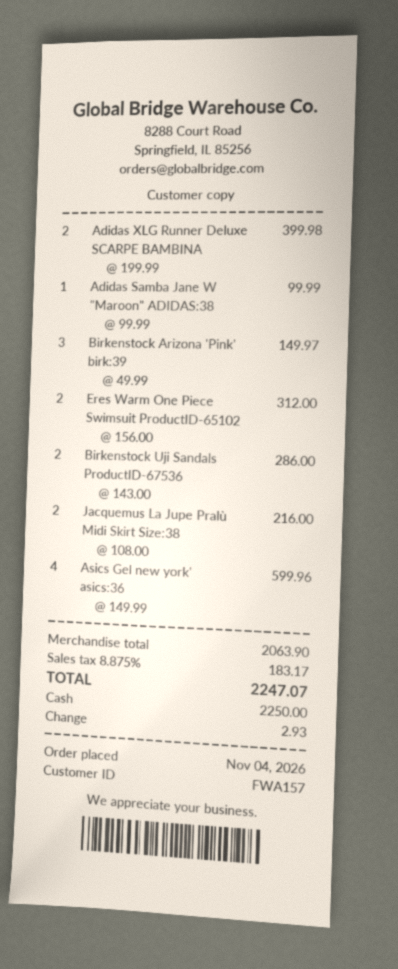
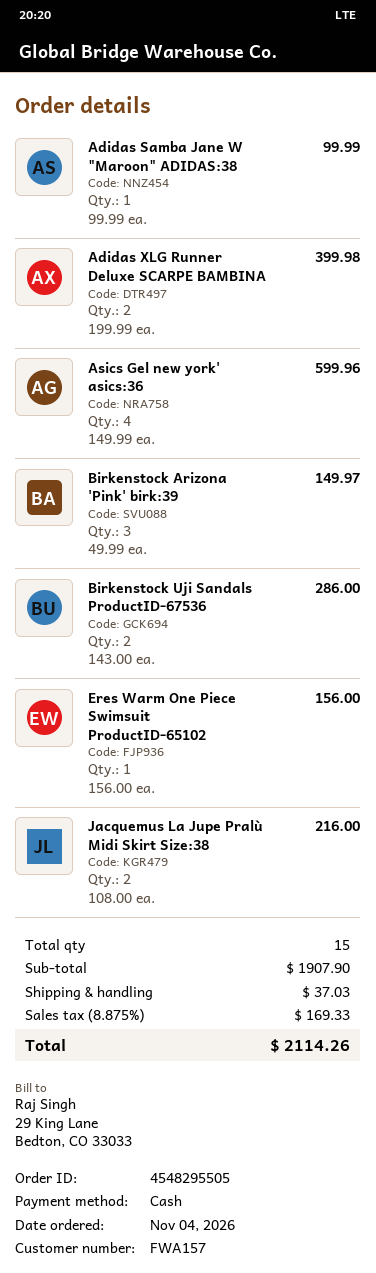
Eres Warm One Piece Swimsuit ProductID-65102: 2 x 156.00 = 312.00 -> 1 x 156.00 = 156.00
subtotal: 2063.90 -> 1907.90
shipping: none -> 37.03
tax: 8.875% = 183.17 -> 8.875% = 169.33
total: 2247.07 -> 2114.26

